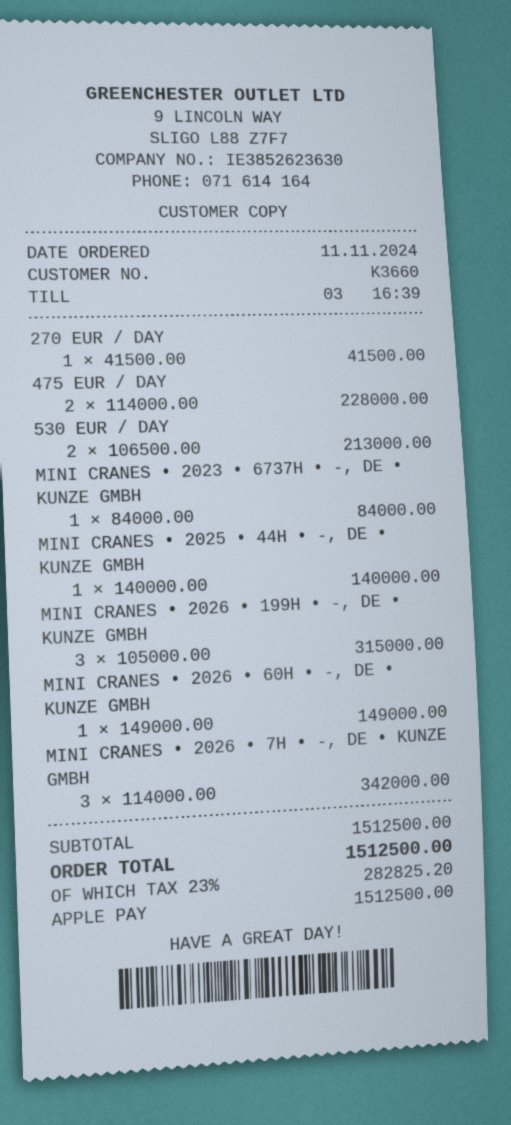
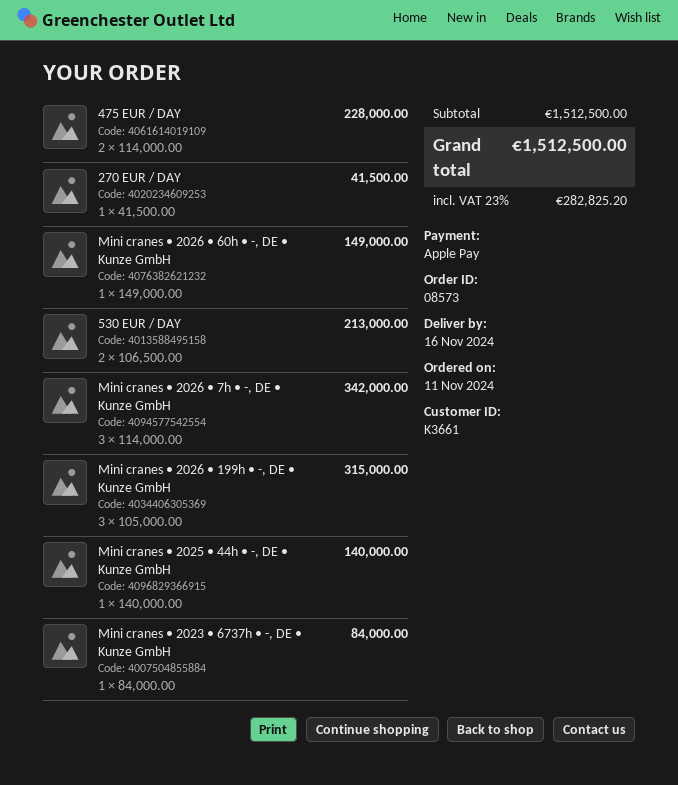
customer number: K3660 -> K3661

